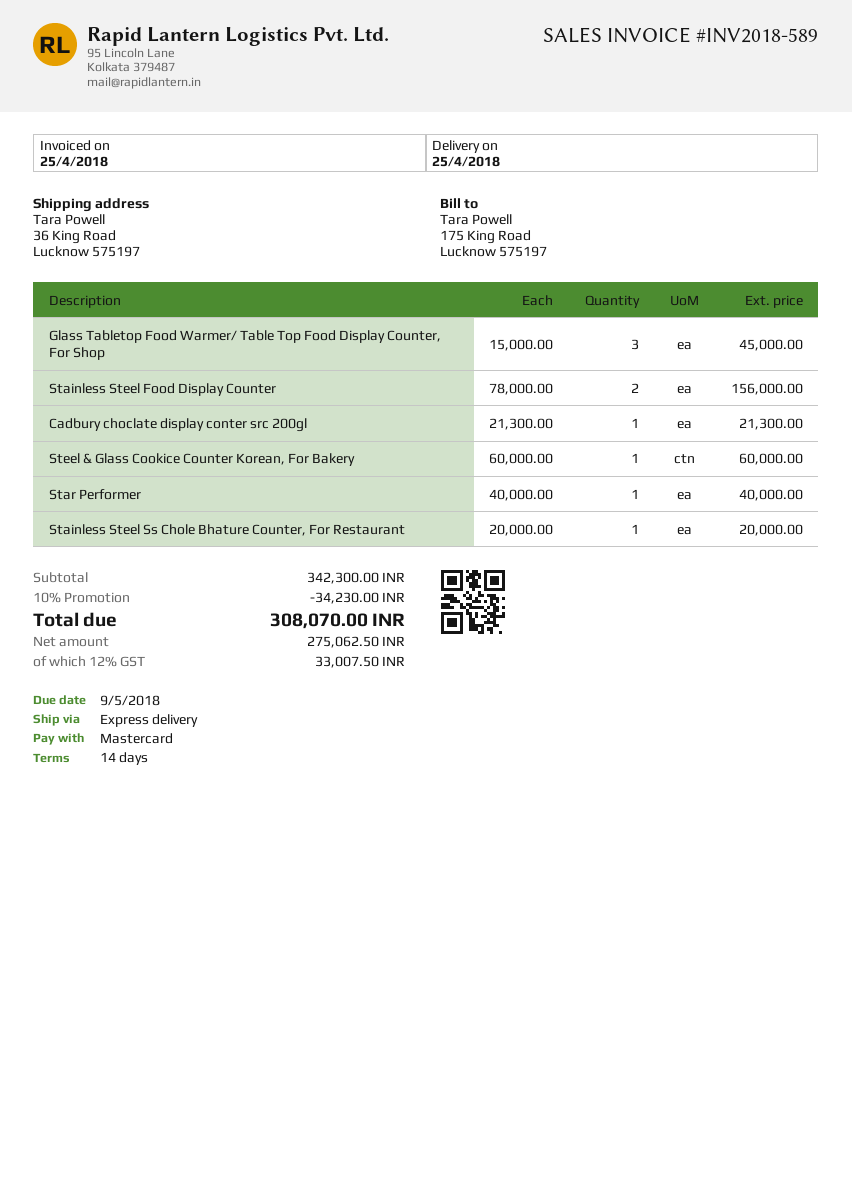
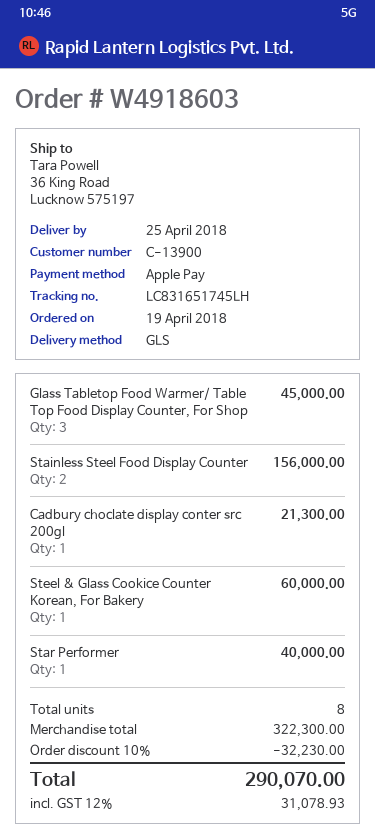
payment method: Mastercard -> Apple Pay
shipping method: express -> GLS
Stainless Steel Ss Chole Bhature Counter, For Restaurant: 1 for 20000.00 -> none
subtotal: 342300.00 -> 322300.00
discount: 10% = 34230.00 -> 10% = 32230.00
tax: 12% = 33007.50 -> 12% = 31078.93
total: 308070.00 -> 290070.00

